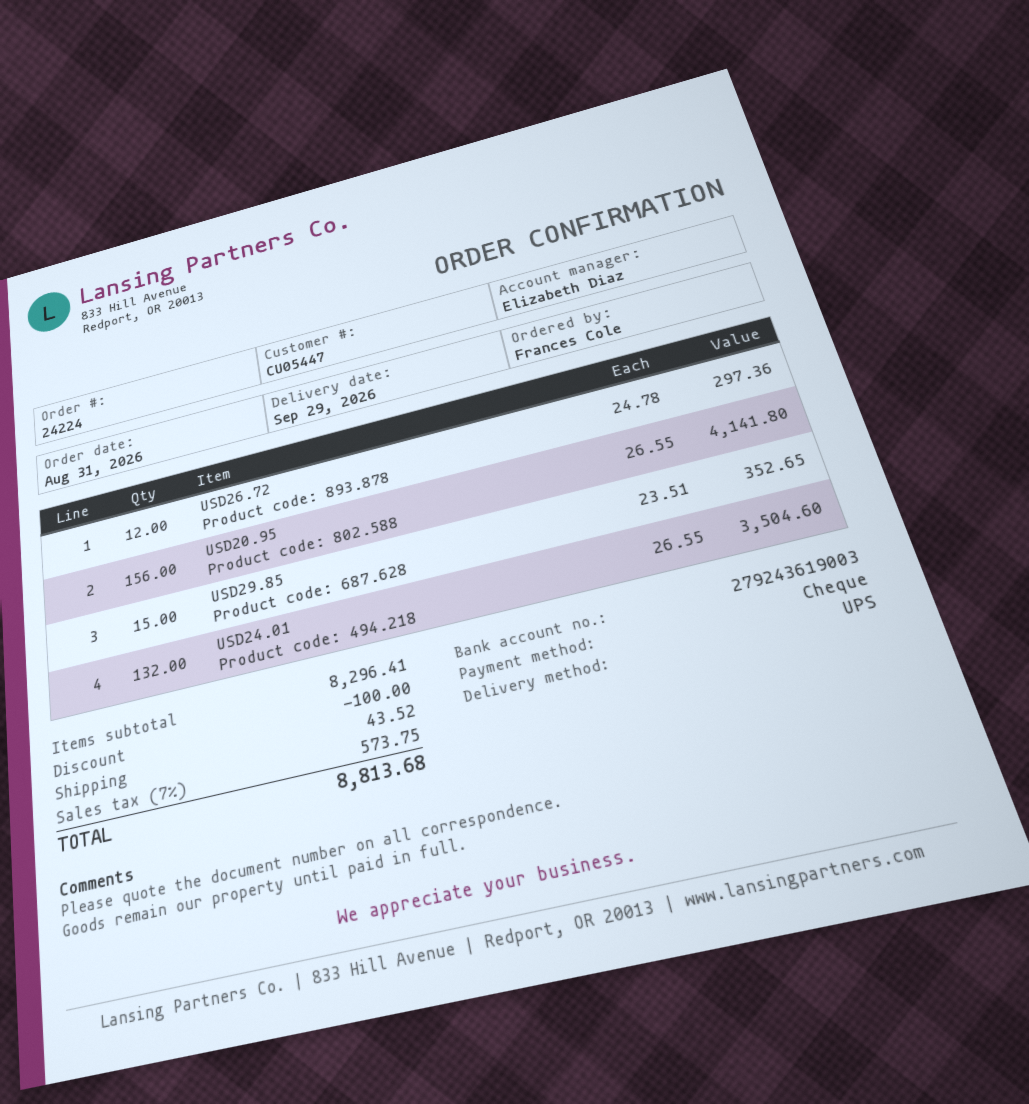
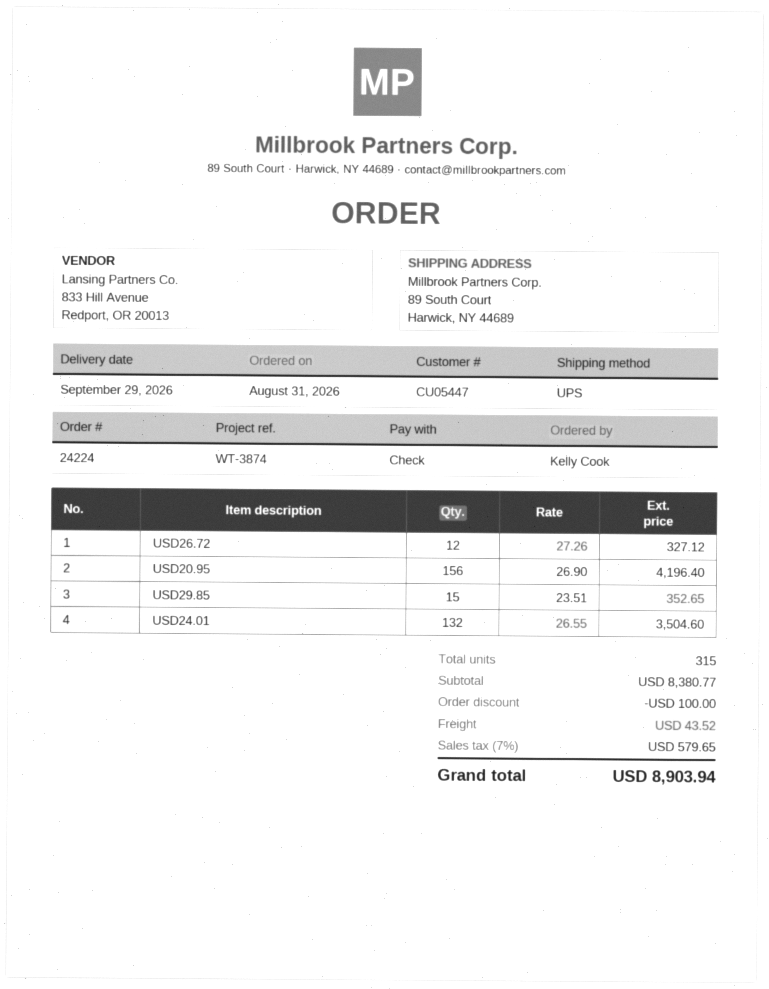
ordered by: Frances Cole -> Kelly Cook
USD26.72: 12 x 24.78 = 297.36 -> 12 x 27.26 = 327.12
USD20.95: 156 x 26.55 = 4141.80 -> 156 x 26.90 = 4196.40
subtotal: 8296.41 -> 8380.77
tax: 7% = 573.75 -> 7% = 579.65
total: 8813.68 -> 8903.94

